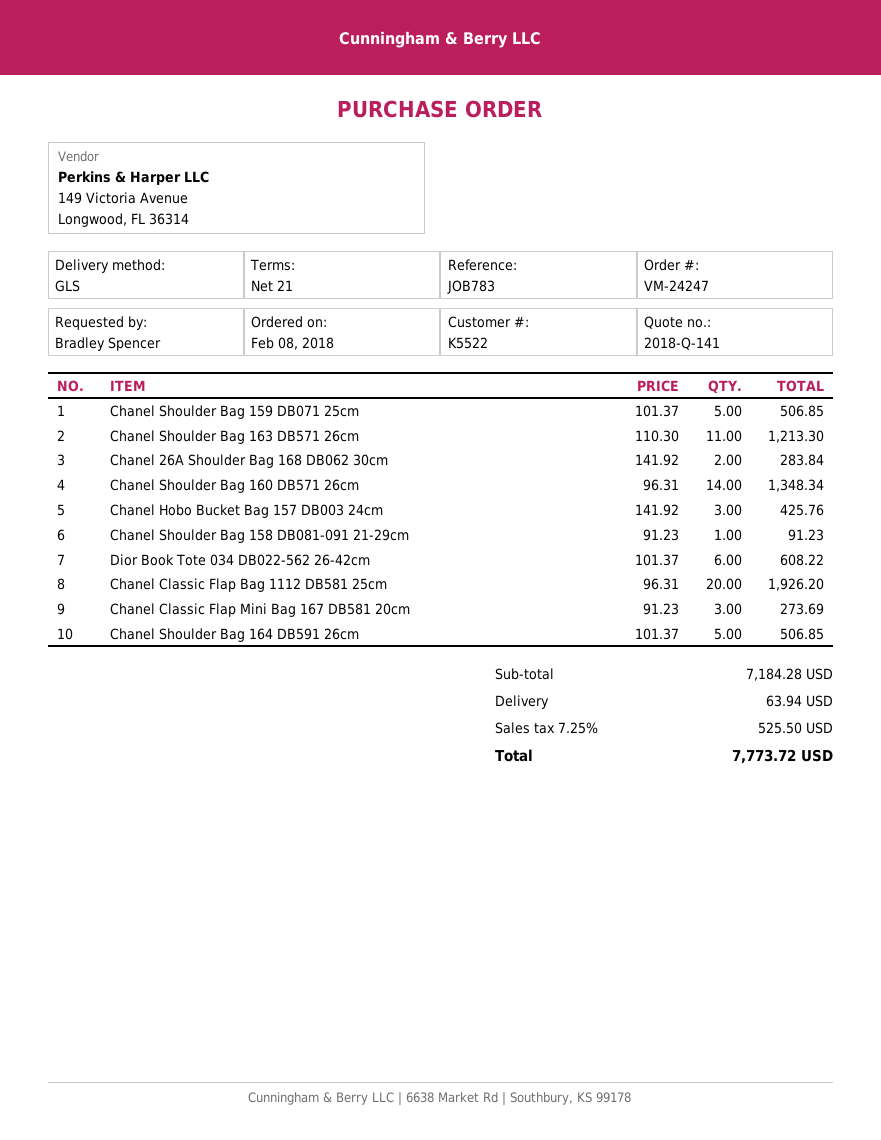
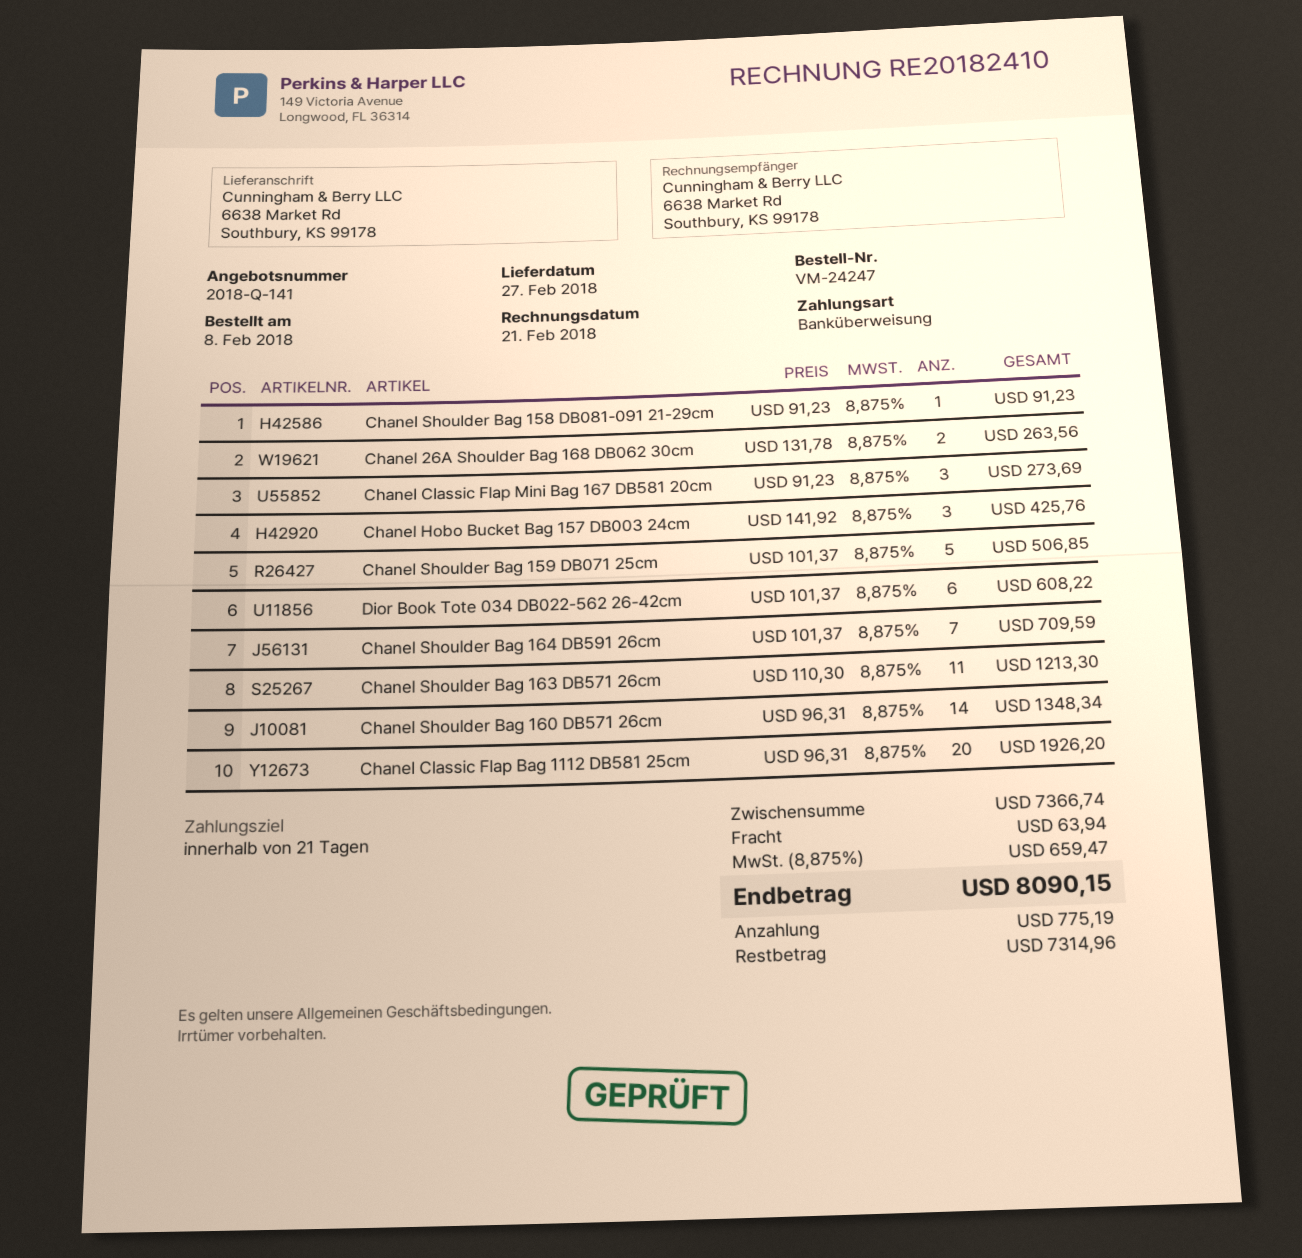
Chanel 26A Shoulder Bag 168 DB062 30cm: 2 x 141.92 = 283.84 -> 2 x 131.78 = 263.56
Chanel Shoulder Bag 164 DB591 26cm: 5 x 101.37 = 506.85 -> 7 x 101.37 = 709.59
subtotal: 7184.28 -> 7366.74
tax: 7.25% = 525.50 -> 8.875% = 659.47
total: 7773.72 -> 8090.15

